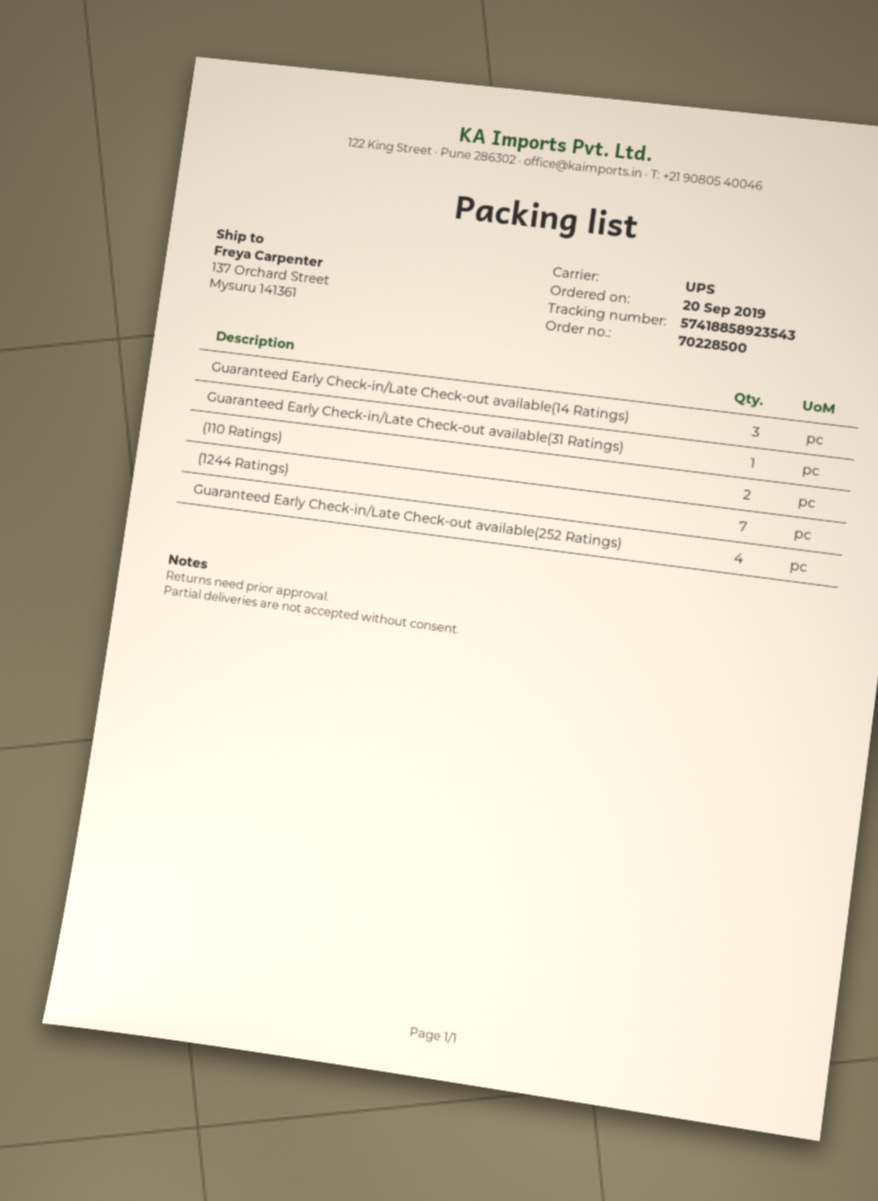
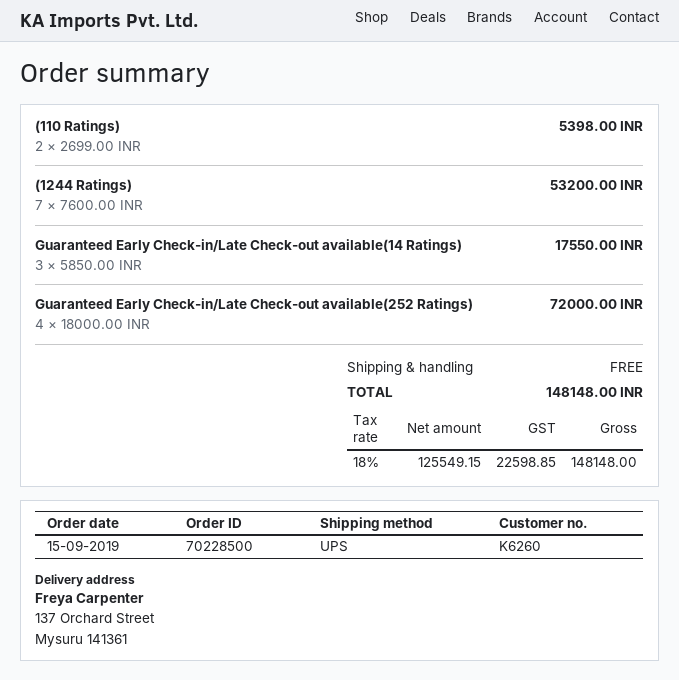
order date: 2019-09-20 -> 2019-09-15
Guaranteed Early Check-in/Late Check-out available(31 Ratings): 1 -> none

